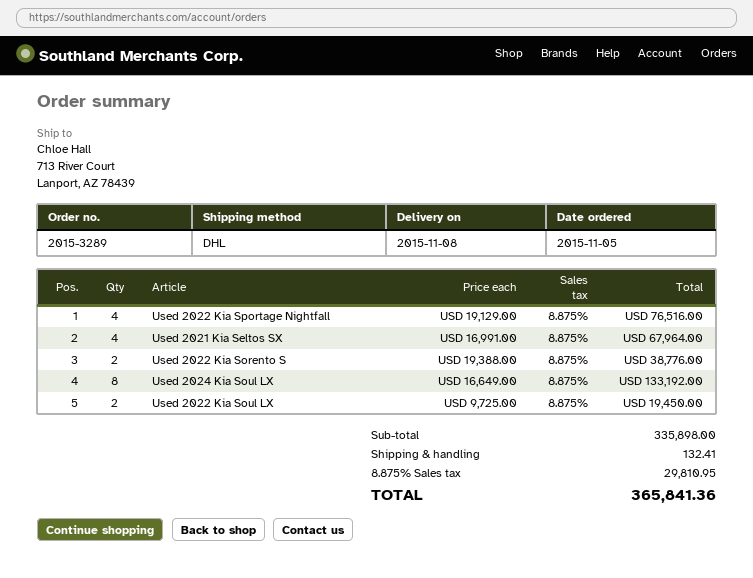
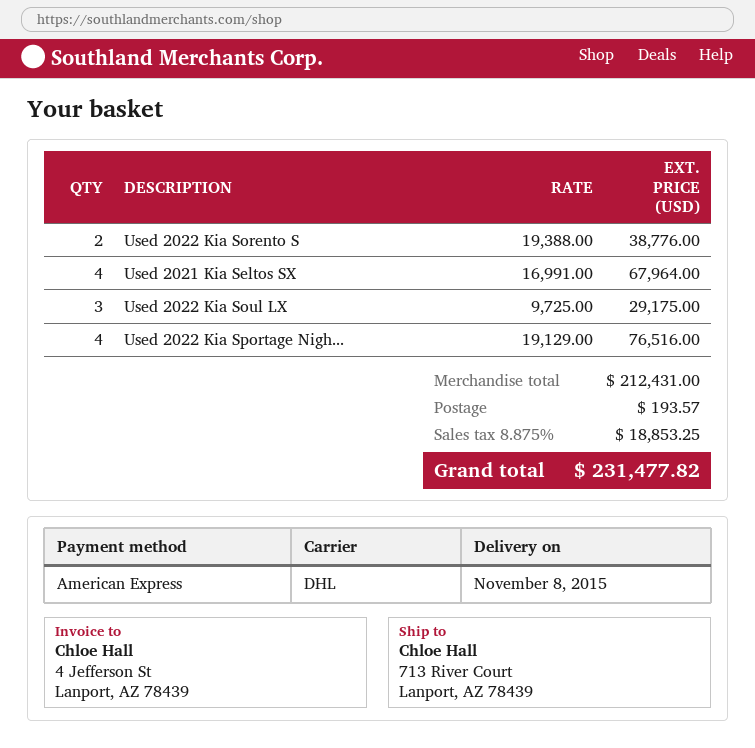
Used 2024 Kia Soul LX: 8 x 16649.00 = 133192.00 -> none
Used 2022 Kia Soul LX: 2 x 9725.00 = 19450.00 -> 3 x 9725.00 = 29175.00
subtotal: 335898.00 -> 212431.00
shipping: 132.41 -> 193.57
tax: 8.875% = 29810.95 -> 8.875% = 18853.25
total: 365841.36 -> 231477.82

